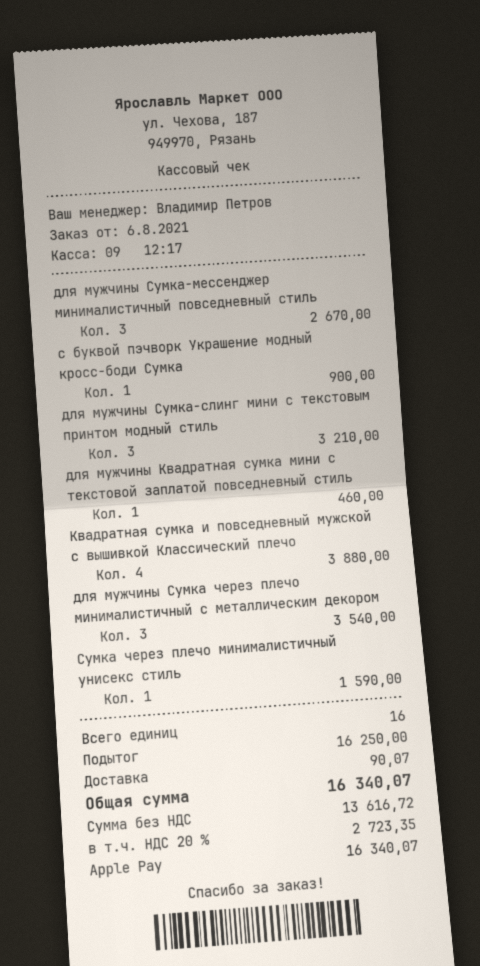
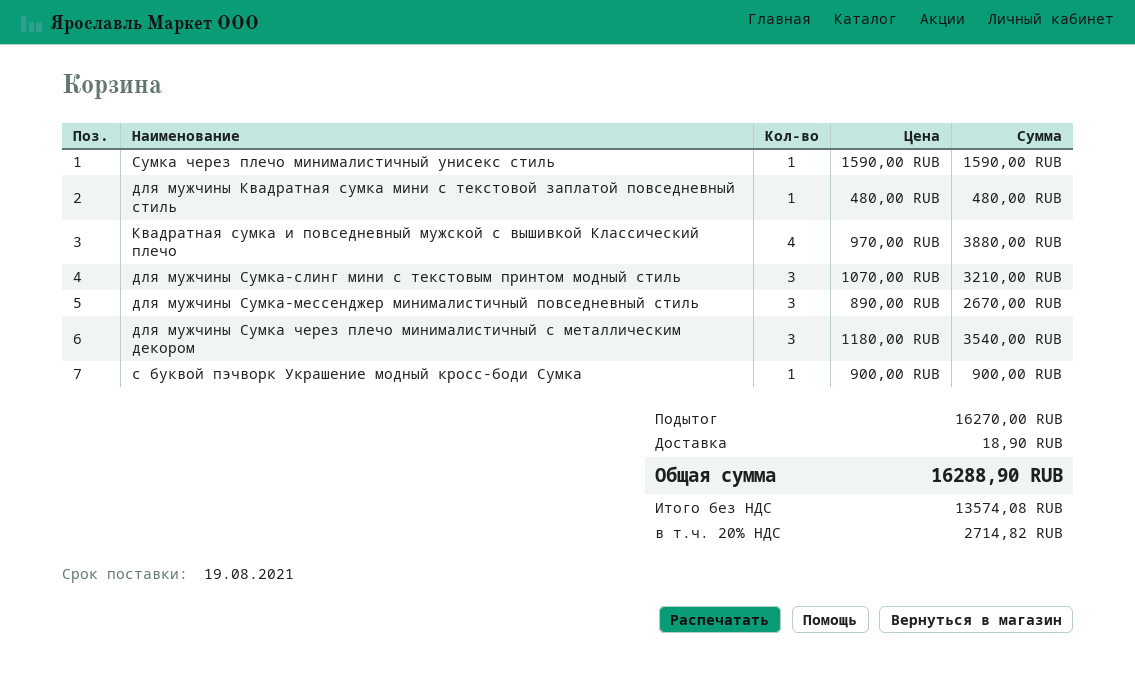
для мужчины Квадратная сумка мини с текстовой заплатой повседневный стиль: 1 for 460.00 -> 1 for 480.00
subtotal: 16250.00 -> 16270.00
shipping: 90.07 -> 18.90
net: 13616.72 -> 13574.08
tax: 20% = 2723.35 -> 20% = 2714.82
total: 16340.07 -> 16288.90

